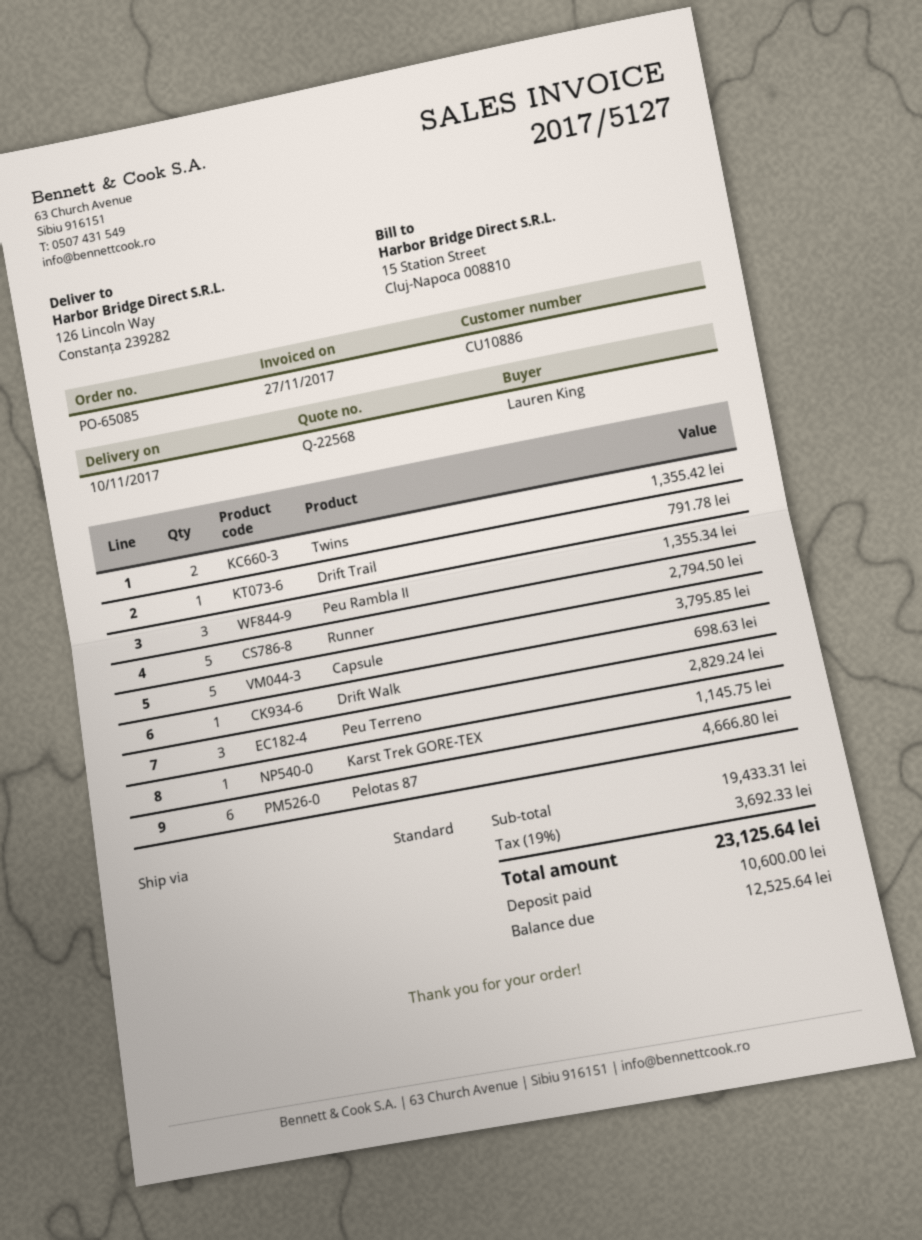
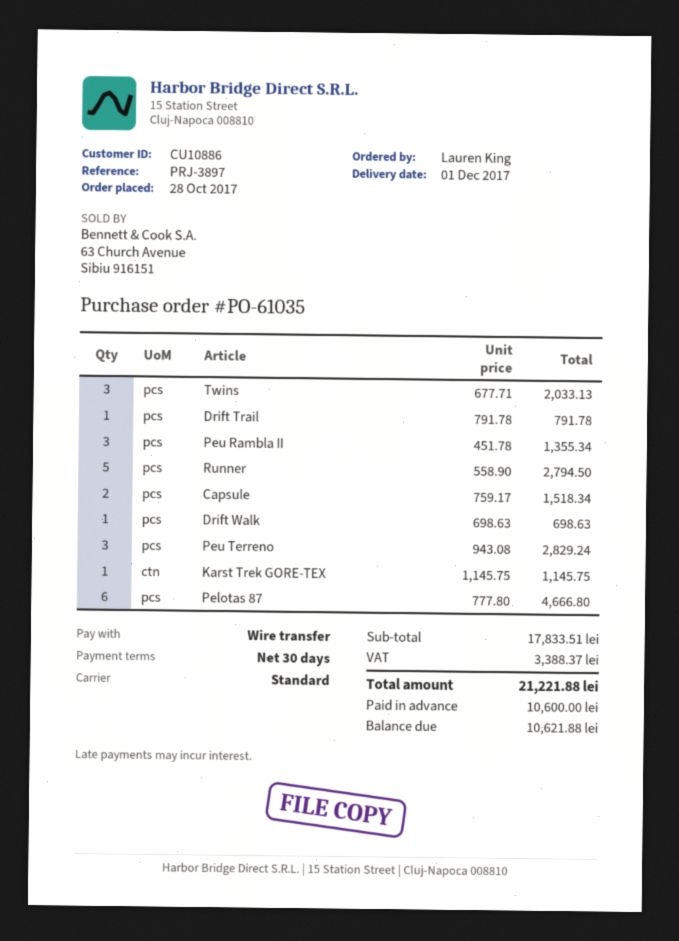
order number: PO-65085 -> PO-61035
delivery date: 2017-11-10 -> 2017-12-01
Twins: 2 for 1355.42 -> 3 for 2033.13
Capsule: 5 for 3795.85 -> 2 for 1518.34
subtotal: 19433.31 -> 17833.51
tax: 3692.33 -> 3388.37
total: 23125.64 -> 21221.88
balance: 12525.64 -> 10621.88

